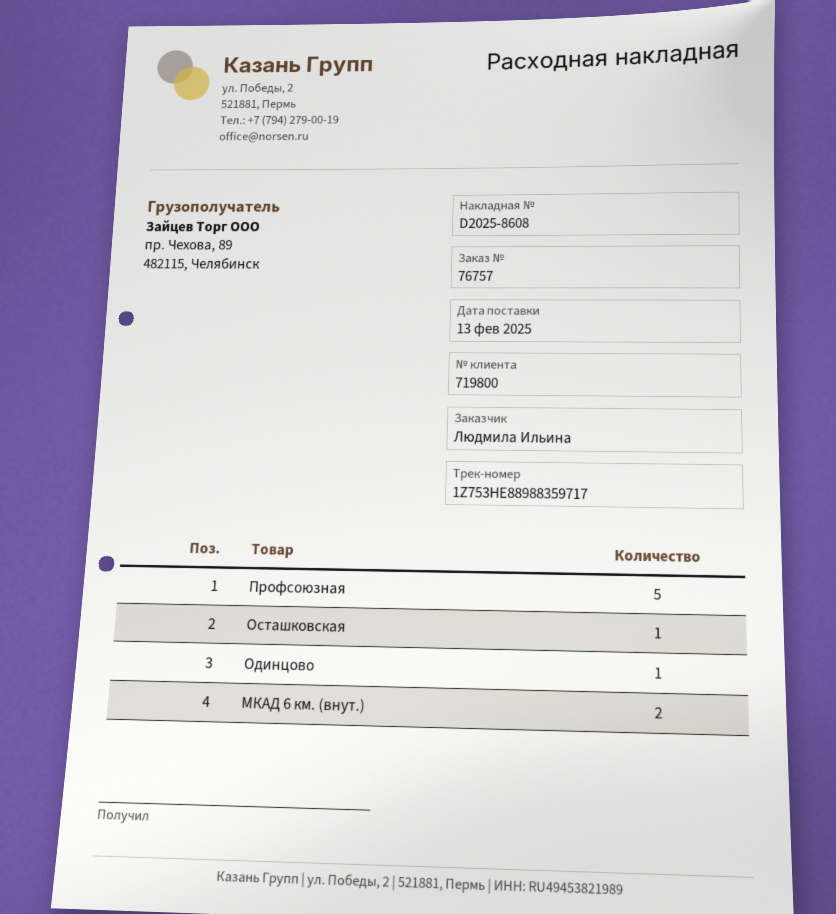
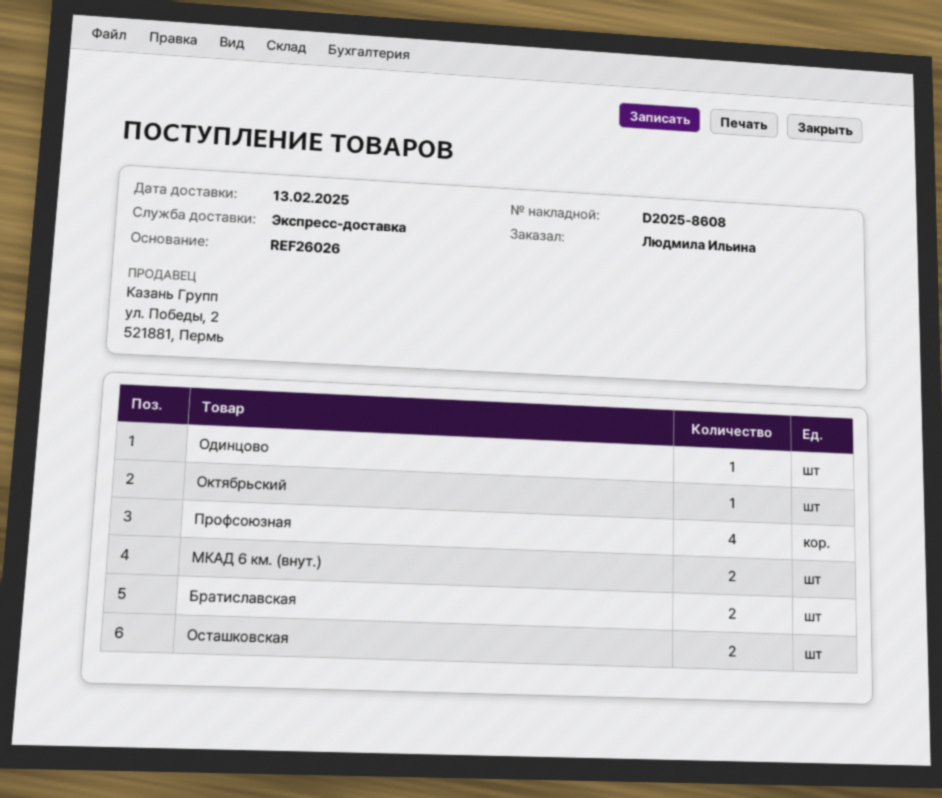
Профсоюзная: 5 -> 4
Осташковская: 1 -> 2
Октябрьский: none -> 1
Братиславская: none -> 2

